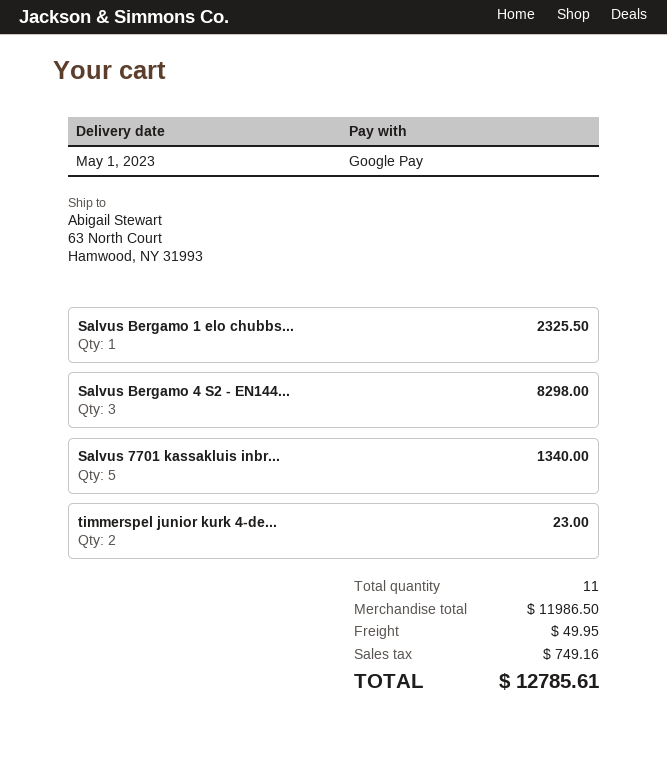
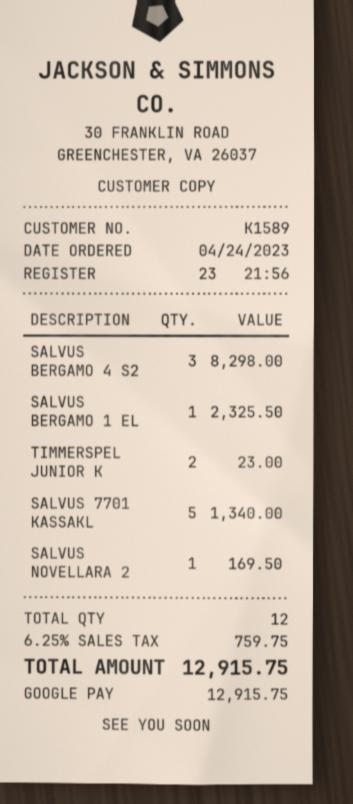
SALVUS NOVELLARA 2: none -> 1 for 169.50
total quantity: 11 -> 12
shipping: 49.95 -> none
tax: 749.16 -> 759.75
total: 12785.61 -> 12915.75

